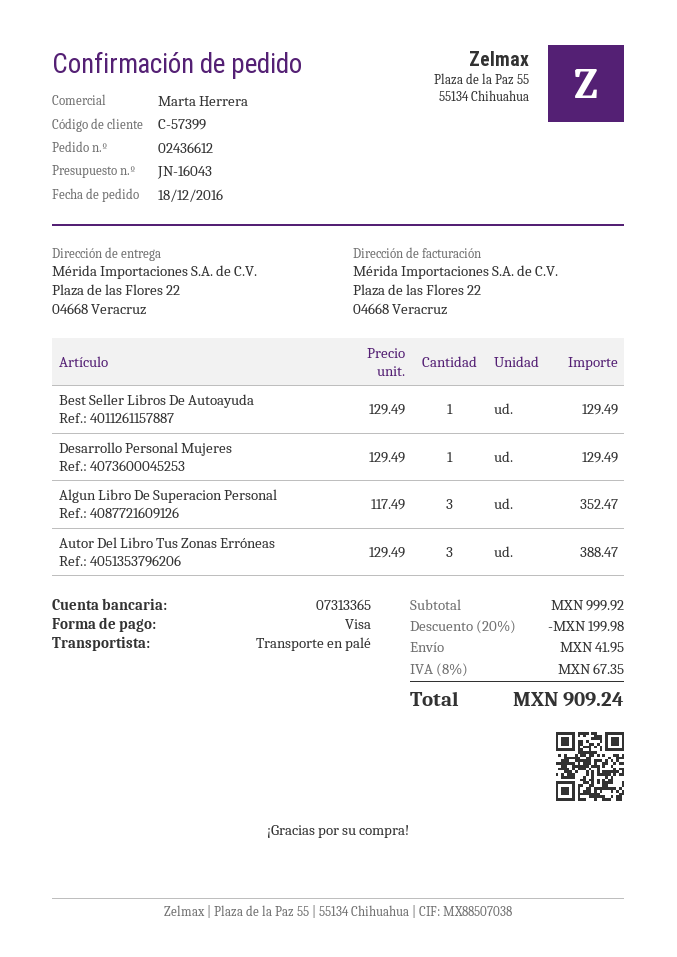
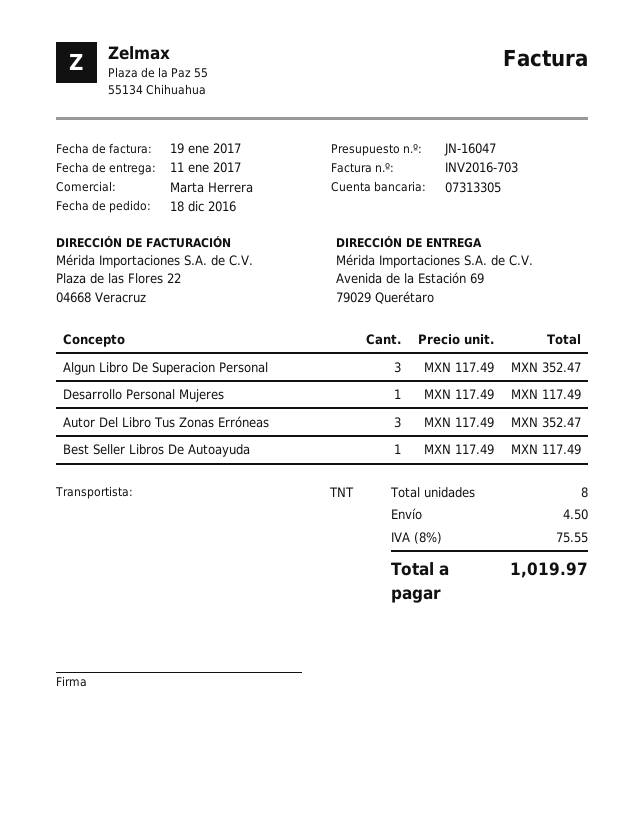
quote number: JN-16043 -> JN-16047
bank account: 07313365 -> 07313305
shipping method: pallet freight -> TNT
ship to: Plaza de las Flores 22, 04668 Veracruz -> Avenida de la Estación 69, 79029 Querétaro
Best Seller Libros De Autoayuda: 1 x 129.49 = 129.49 -> 1 x 117.49 = 117.49
Desarrollo Personal Mujeres: 1 x 129.49 = 129.49 -> 1 x 117.49 = 117.49
Autor Del Libro Tus Zonas Erróneas: 3 x 129.49 = 388.47 -> 3 x 117.49 = 352.47
discount: 20% = 199.98 -> none
shipping: 41.95 -> 4.50
tax: 8% = 67.35 -> 8% = 75.55
total: 909.24 -> 1019.97

